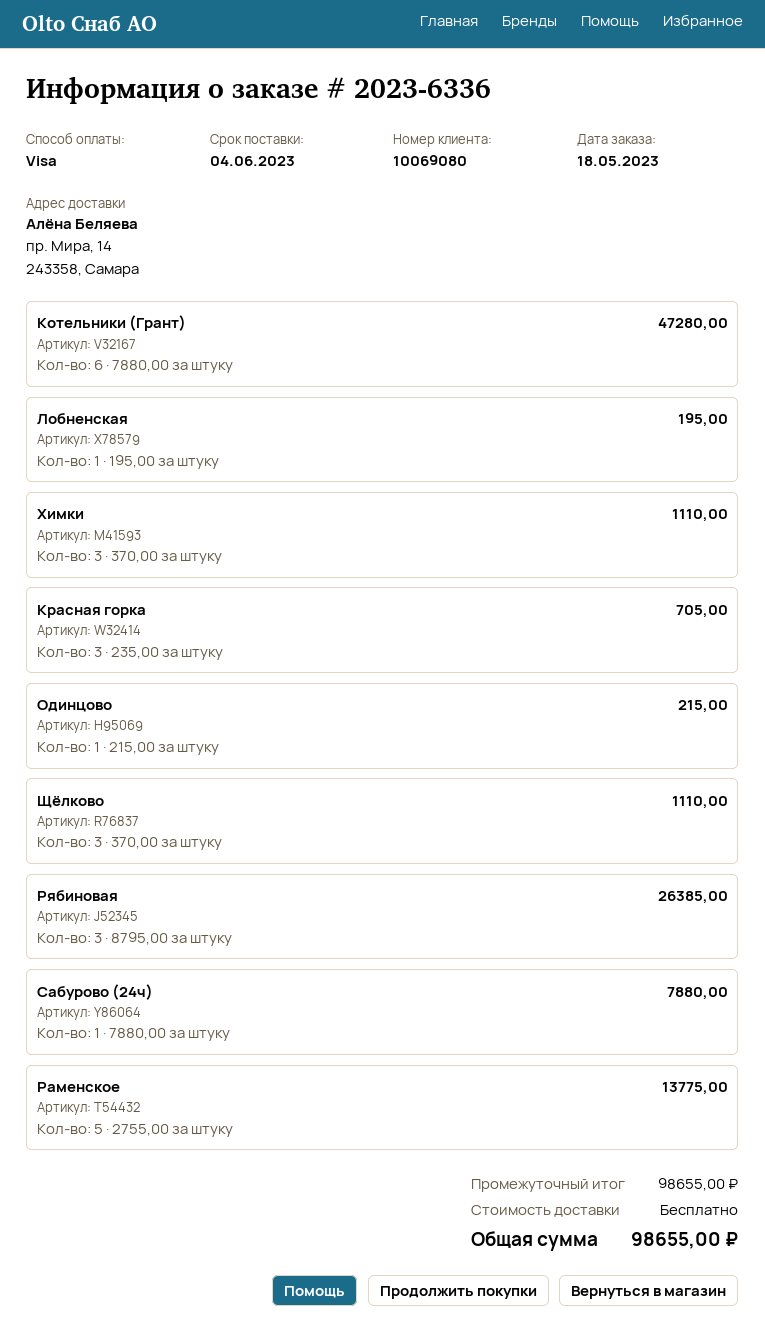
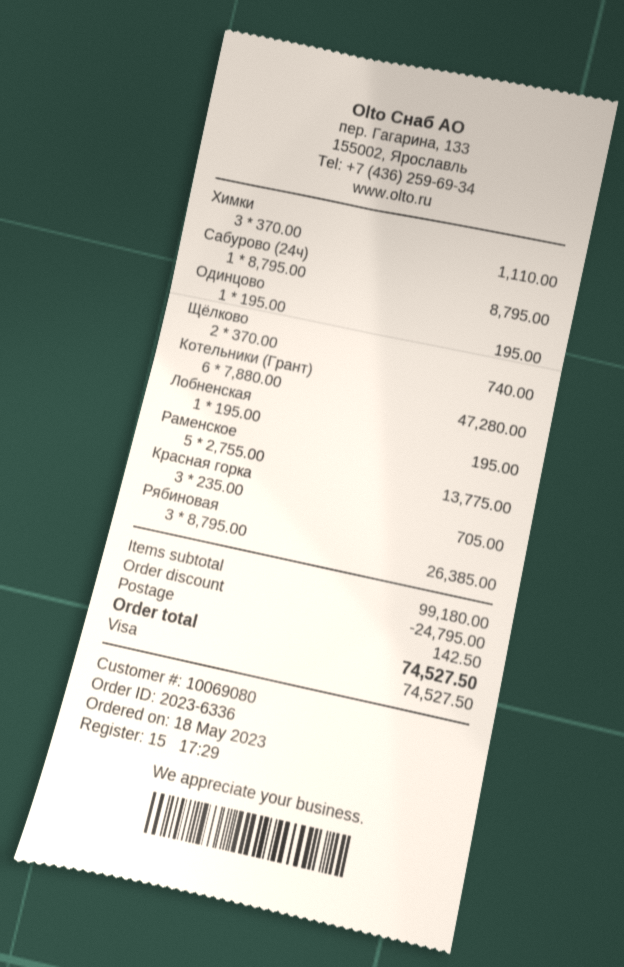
Одинцово: 1 x 215.00 = 215.00 -> 1 x 195.00 = 195.00
Щёлково: 3 x 370.00 = 1110.00 -> 2 x 370.00 = 740.00
Сабурово (24ч): 1 x 7880.00 = 7880.00 -> 1 x 8795.00 = 8795.00
subtotal: 98655.00 -> 99180.00
discount: none -> 24795.00
shipping: 0.00 -> 142.50
total: 98655.00 -> 74527.50

